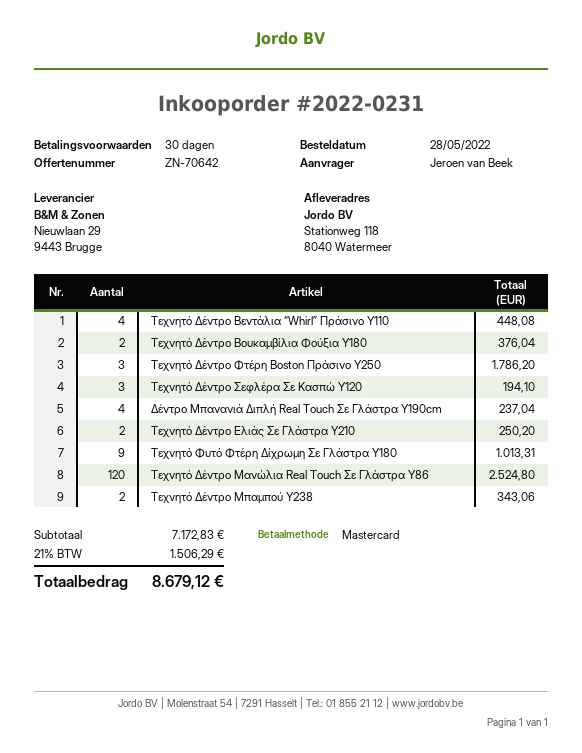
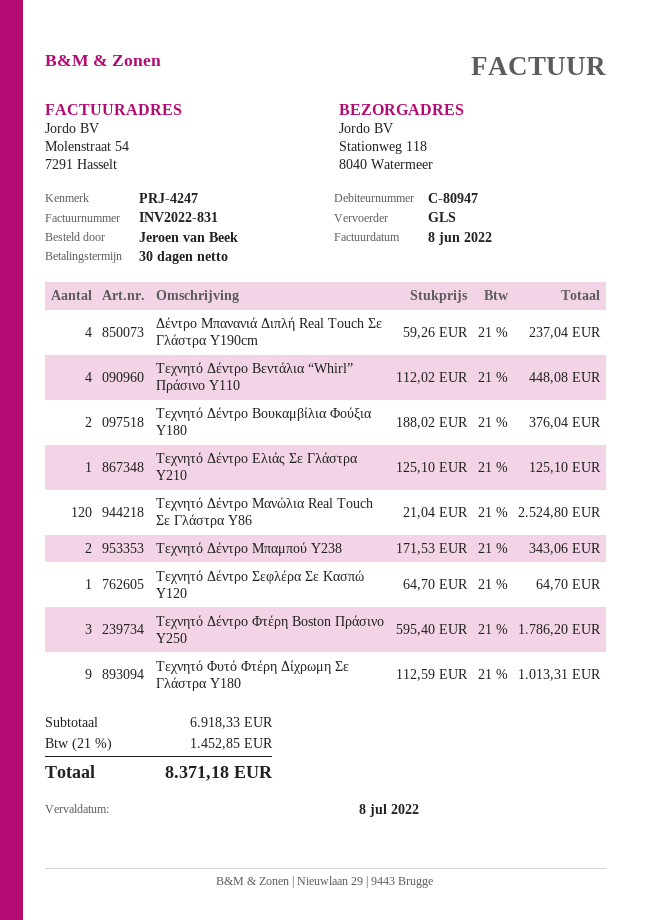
Τεχνητό Δέντρο Σεφλέρα Σε Κασπώ Υ120: 3 for 194.10 -> 1 for 64.70
Τεχνητό Δέντρο Ελιάς Σε Γλάστρα Υ210: 2 for 250.20 -> 1 for 125.10
subtotal: 7172.83 -> 6918.33
tax: 21% = 1506.29 -> 21% = 1452.85
total: 8679.12 -> 8371.18

